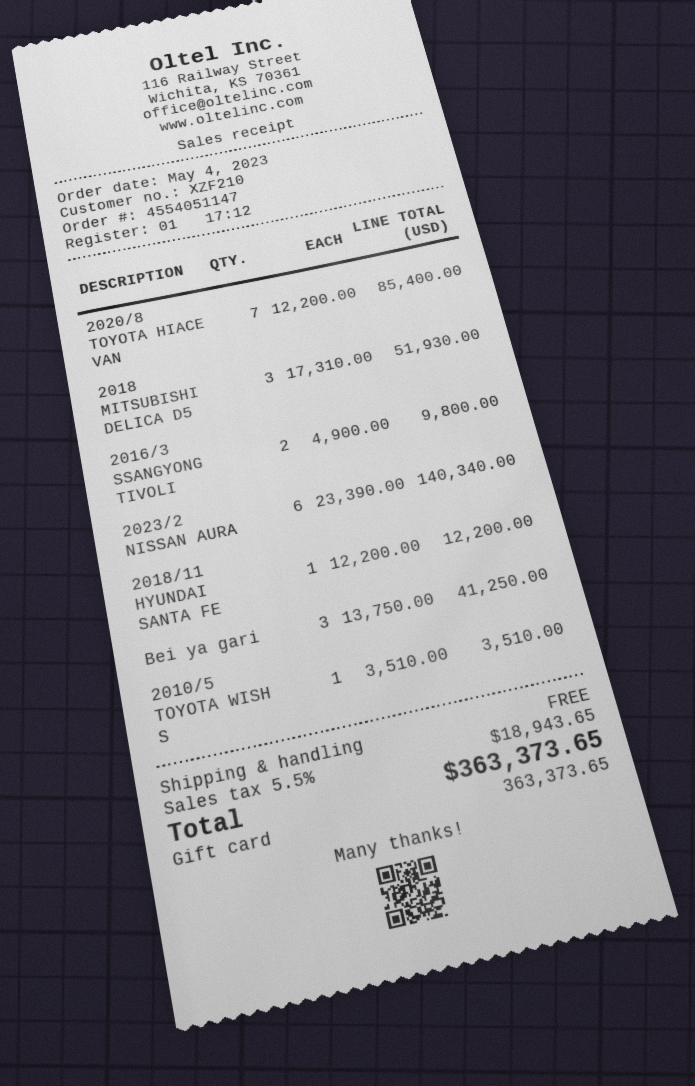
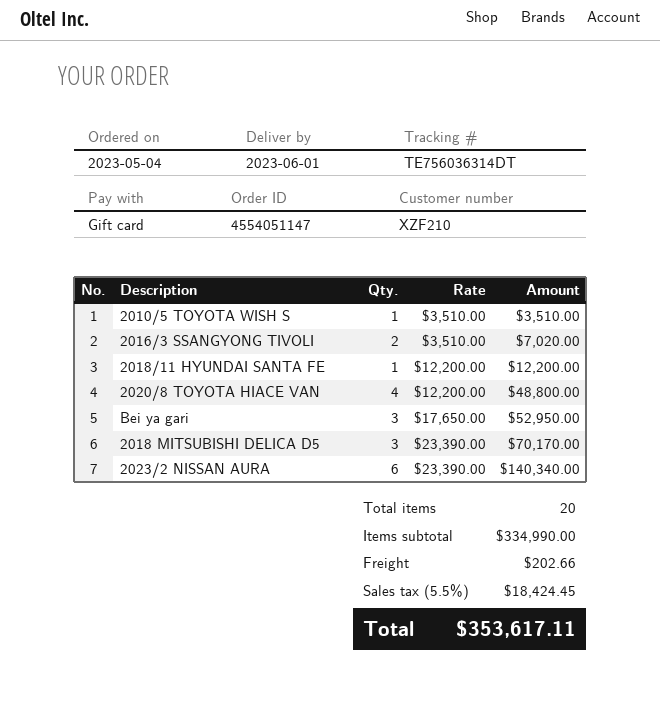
2020/8 TOYOTA HIACE VAN: 7 x 12200.00 = 85400.00 -> 4 x 12200.00 = 48800.00
2018 MITSUBISHI DELICA D5: 3 x 17310.00 = 51930.00 -> 3 x 23390.00 = 70170.00
2016/3 SSANGYONG TIVOLI: 2 x 4900.00 = 9800.00 -> 2 x 3510.00 = 7020.00
Bei ya gari: 3 x 13750.00 = 41250.00 -> 3 x 17650.00 = 52950.00
shipping: 0.00 -> 202.66
tax: 5.5% = 18943.65 -> 5.5% = 18424.45
total: 363373.65 -> 353617.11

